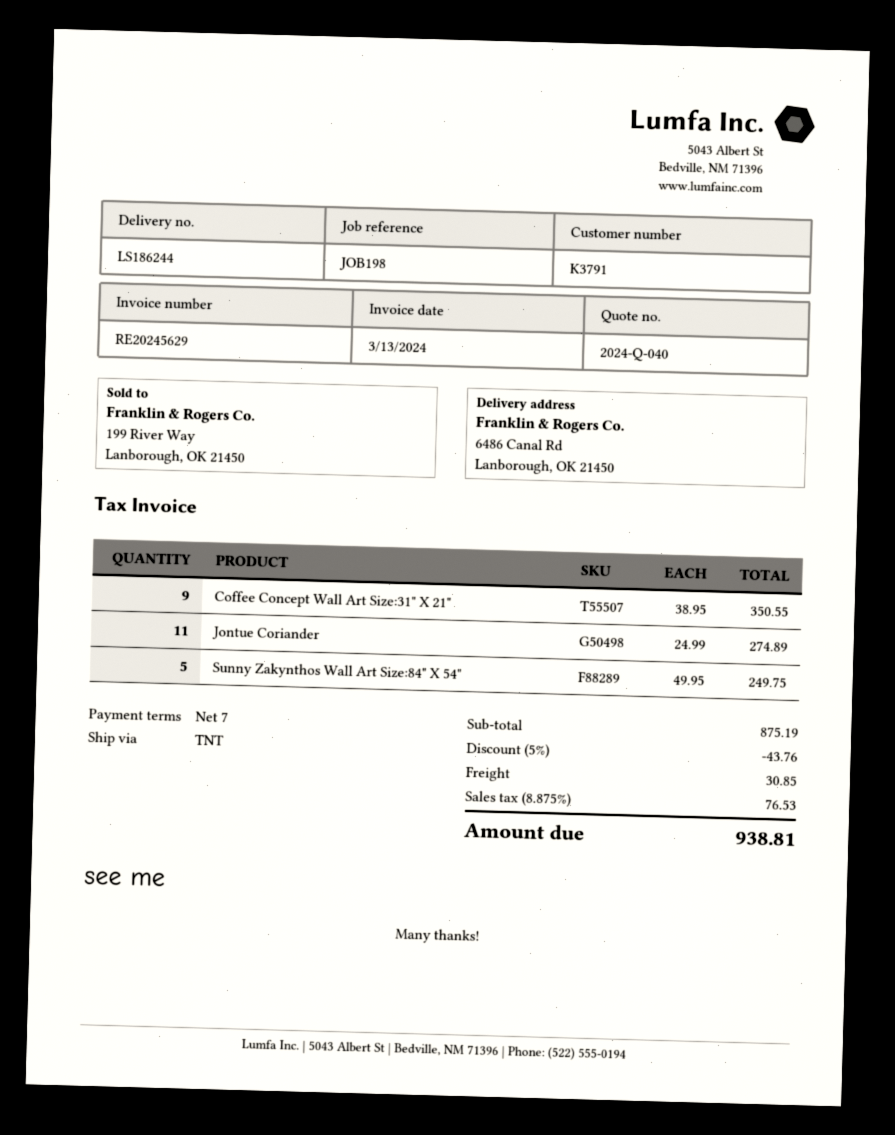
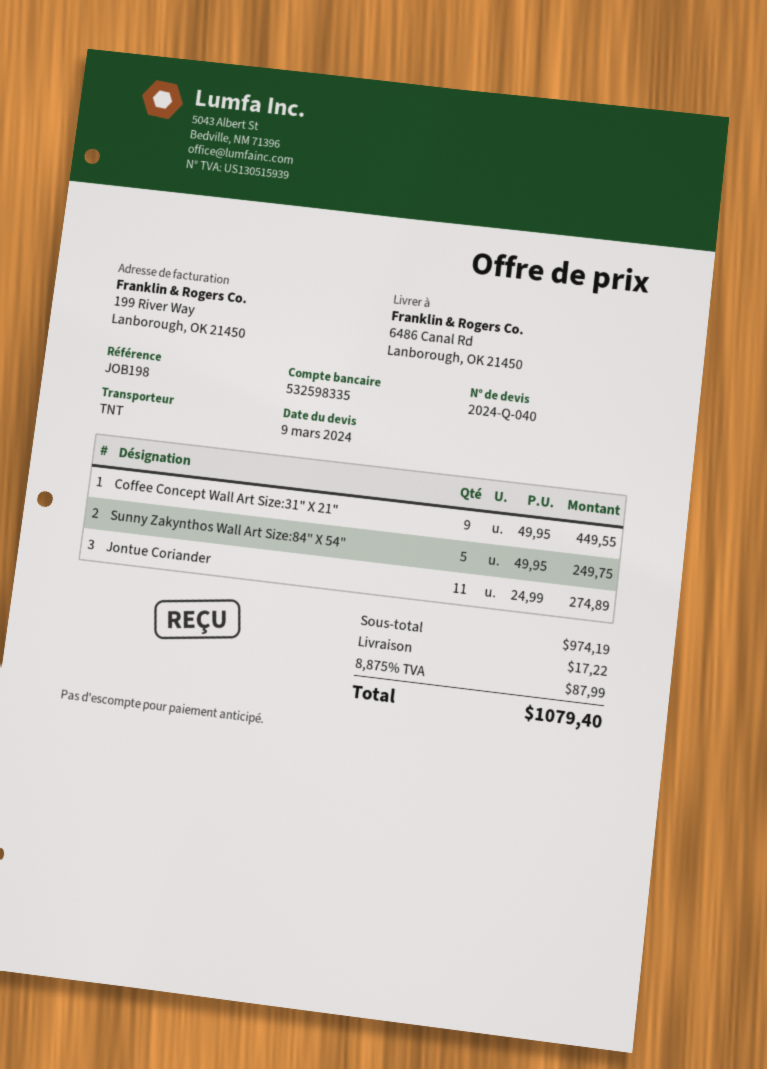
Coffee Concept Wall Art Size:31" X 21": 9 x 38.95 = 350.55 -> 9 x 49.95 = 449.55
subtotal: 875.19 -> 974.19
discount: 5% = 43.76 -> none
shipping: 30.85 -> 17.22
tax: 8.875% = 76.53 -> 8.875% = 87.99
total: 938.81 -> 1079.40

